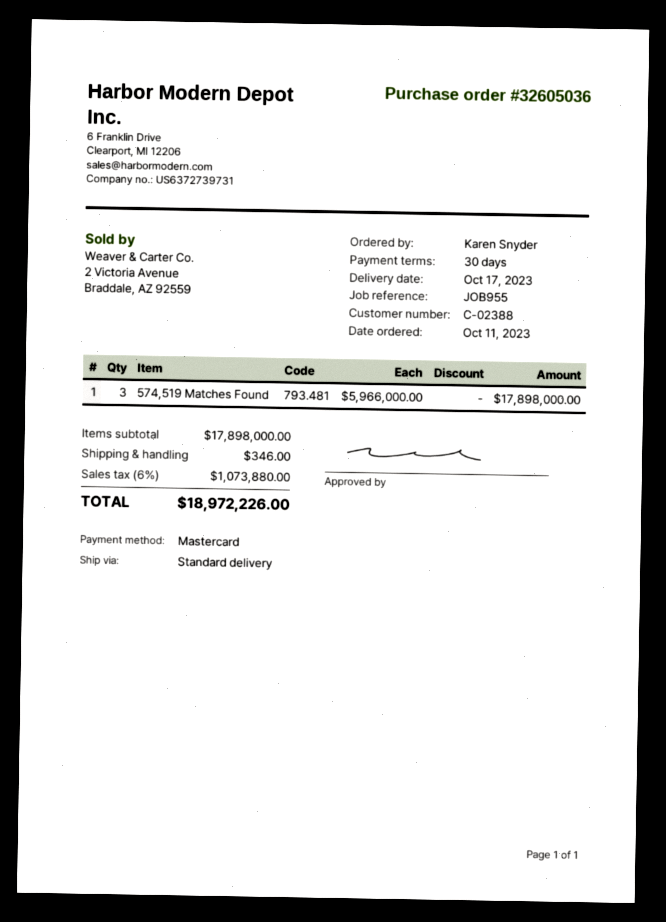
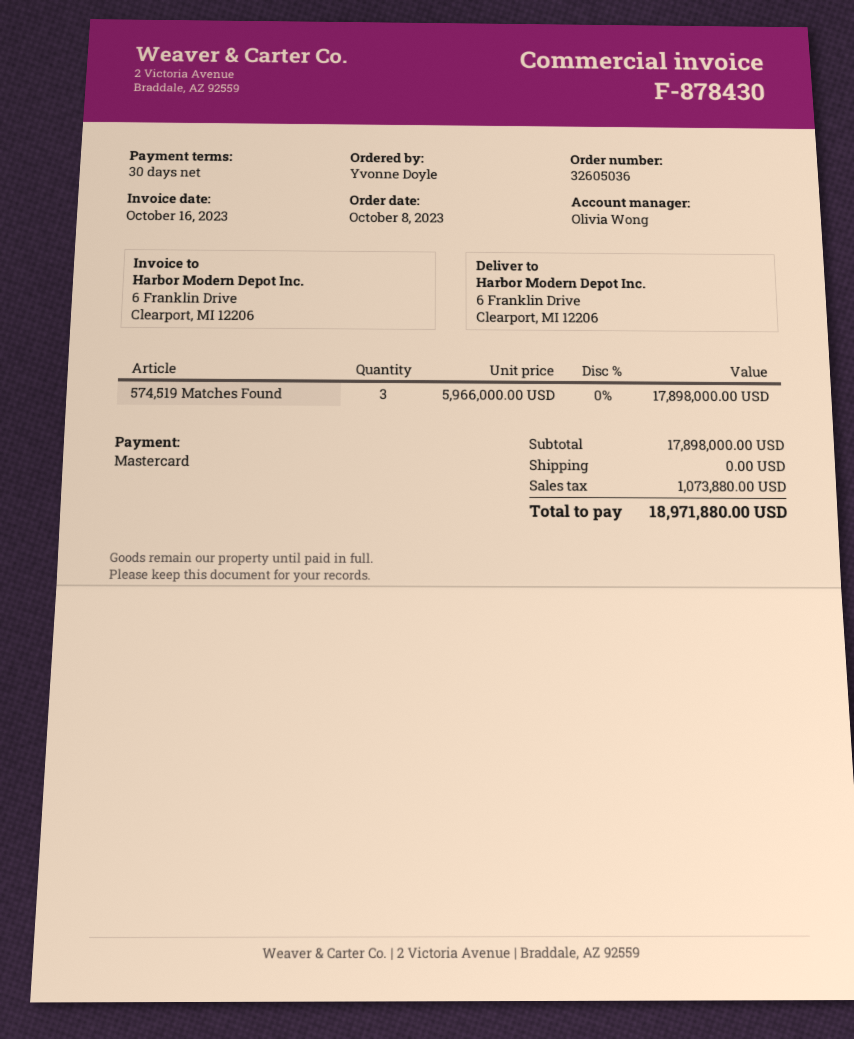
order date: 2023-10-11 -> 2023-10-08
ordered by: Karen Snyder -> Yvonne Doyle
shipping: 346.00 -> 0.00
total: 18972226.00 -> 18971880.00

